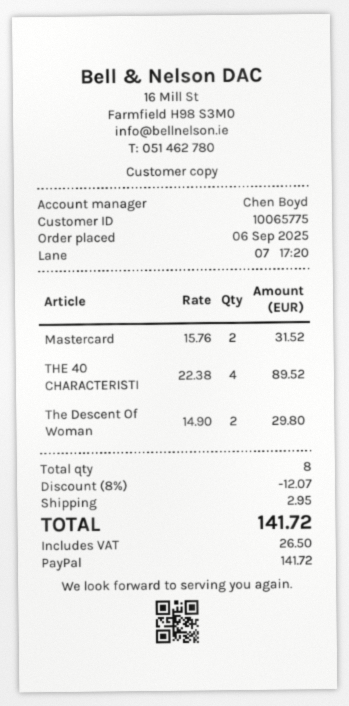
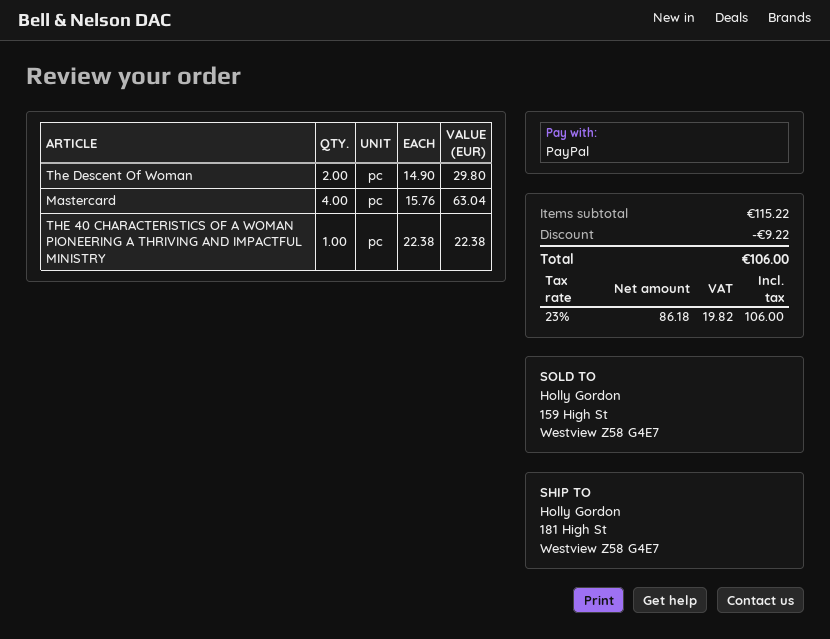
Mastercard: 2 x 15.76 = 31.52 -> 4 x 15.76 = 63.04
THE 40 CHARACTERISTI: 4 x 22.38 = 89.52 -> 1 x 22.38 = 22.38
discount: 12.07 -> 9.22
shipping: 2.95 -> none
tax: 26.50 -> 19.82
total: 141.72 -> 106.00

